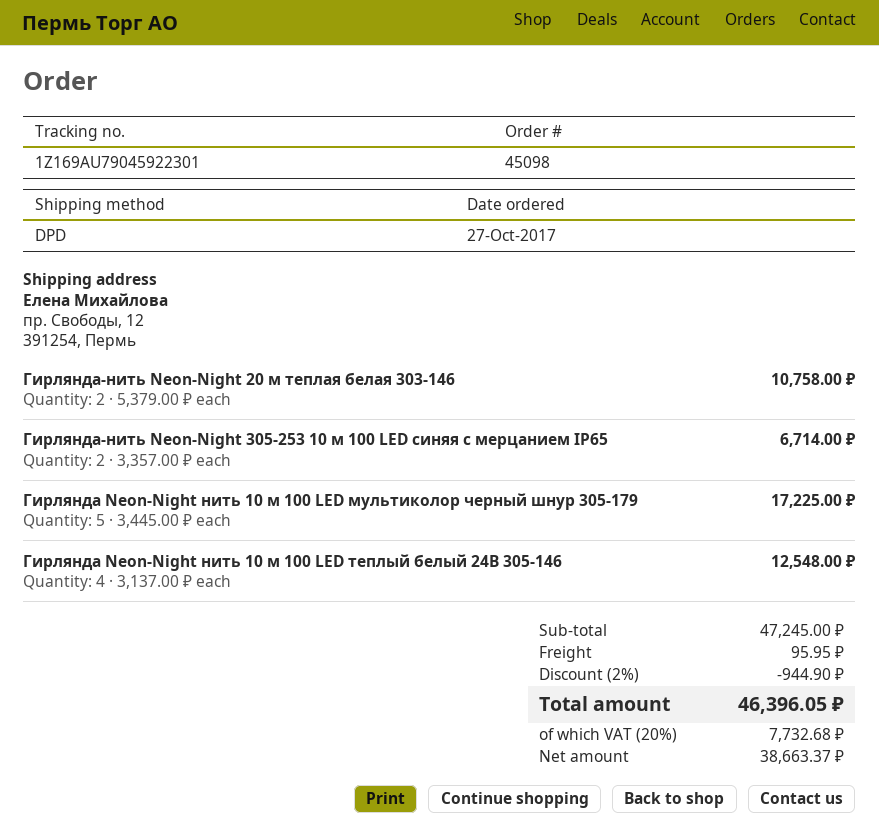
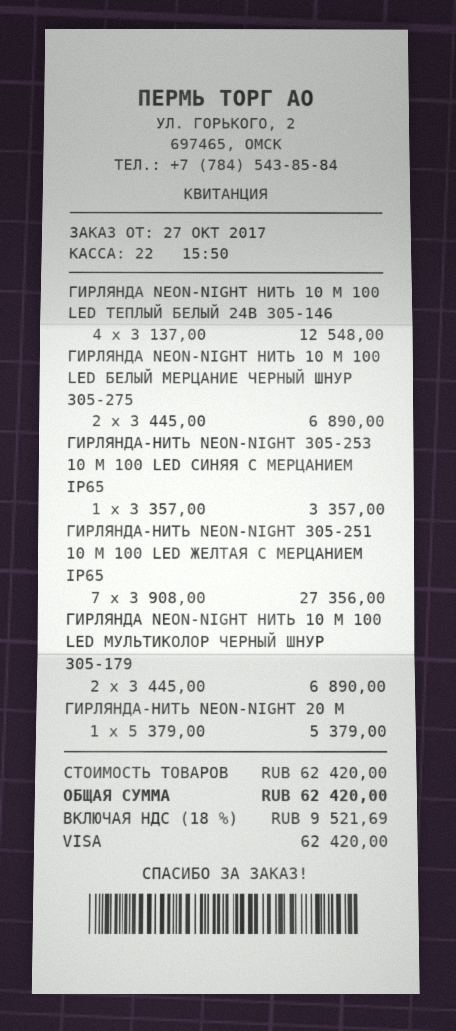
Гирлянда-нить Neon-Night 20 м теплая белая 303-146: 2 x 5379.00 = 10758.00 -> 1 x 5379.00 = 5379.00
Гирлянда-нить Neon-Night 305-253 10 м 100 LED синяя с мерцанием IP65: 2 x 3357.00 = 6714.00 -> 1 x 3357.00 = 3357.00
Гирлянда Neon-Night нить 10 м 100 LED мультиколор черный шнур 305-179: 5 x 3445.00 = 17225.00 -> 2 x 3445.00 = 6890.00
ГИРЛЯНДА NEON-NIGHT НИТЬ 10 М 100 LED БЕЛЫЙ МЕРЦАНИЕ ЧЕРНЫЙ ШНУР 305-275: none -> 2 x 3445.00 = 6890.00
ГИРЛЯНДА-НИТЬ NEON-NIGHT 305-251 10 М 100 LED ЖЕЛТАЯ С МЕРЦАНИЕМ IP65: none -> 7 x 3908.00 = 27356.00
subtotal: 47245.00 -> 62420.00
discount: 2% = 944.90 -> none
shipping: 95.95 -> none
tax: 20% = 7732.68 -> 18% = 9521.69
total: 46396.05 -> 62420.00

